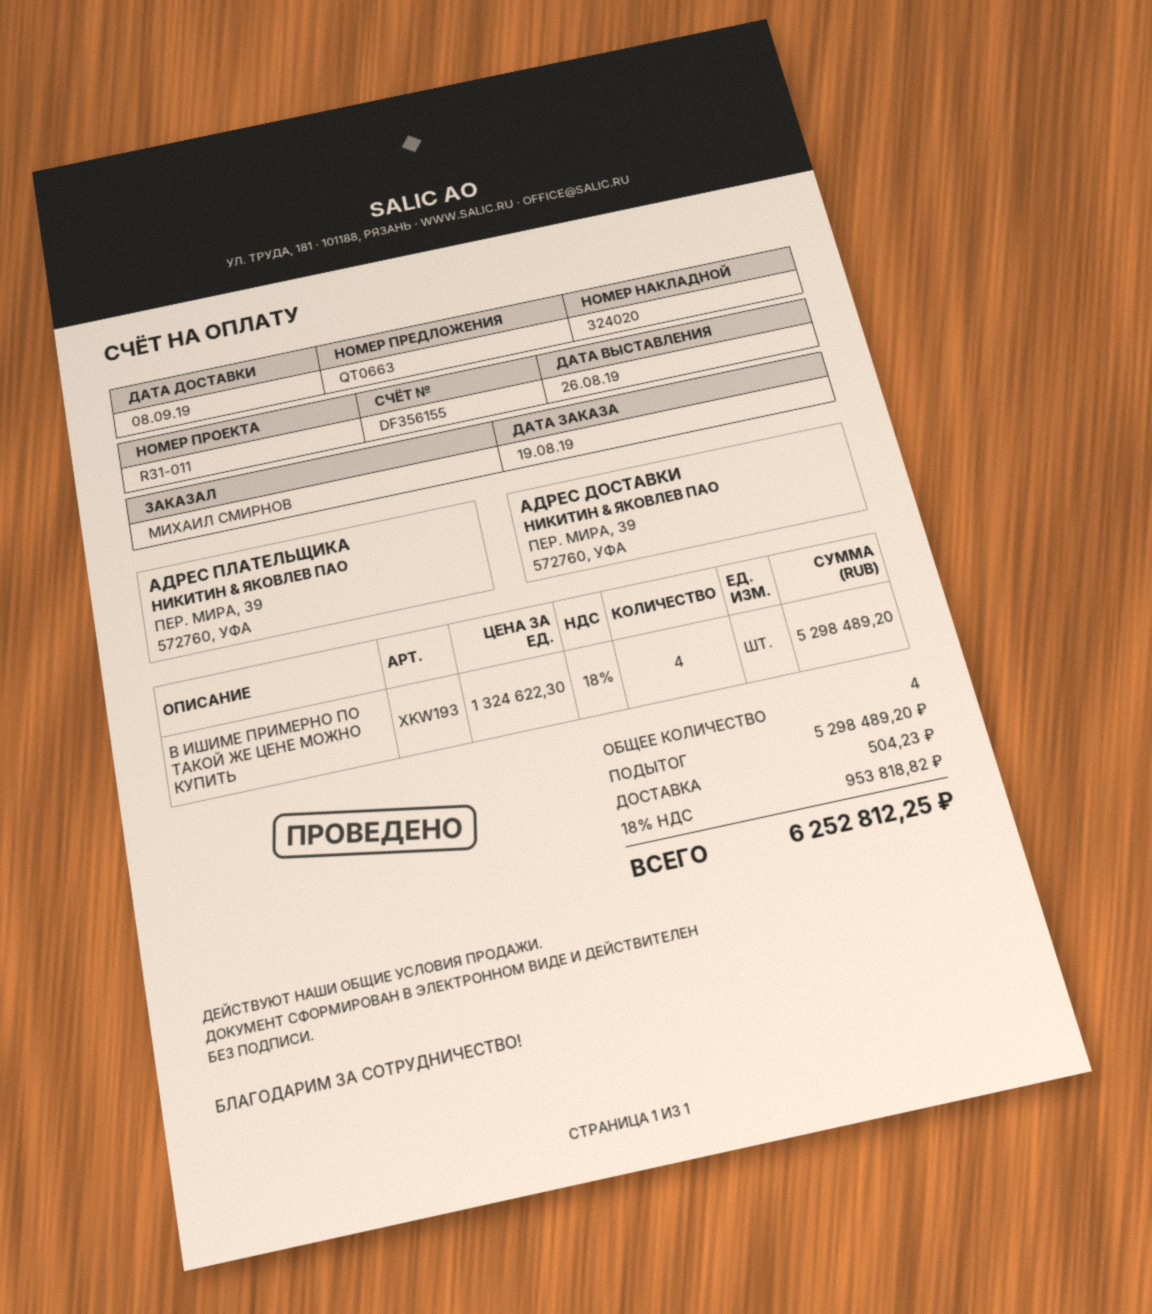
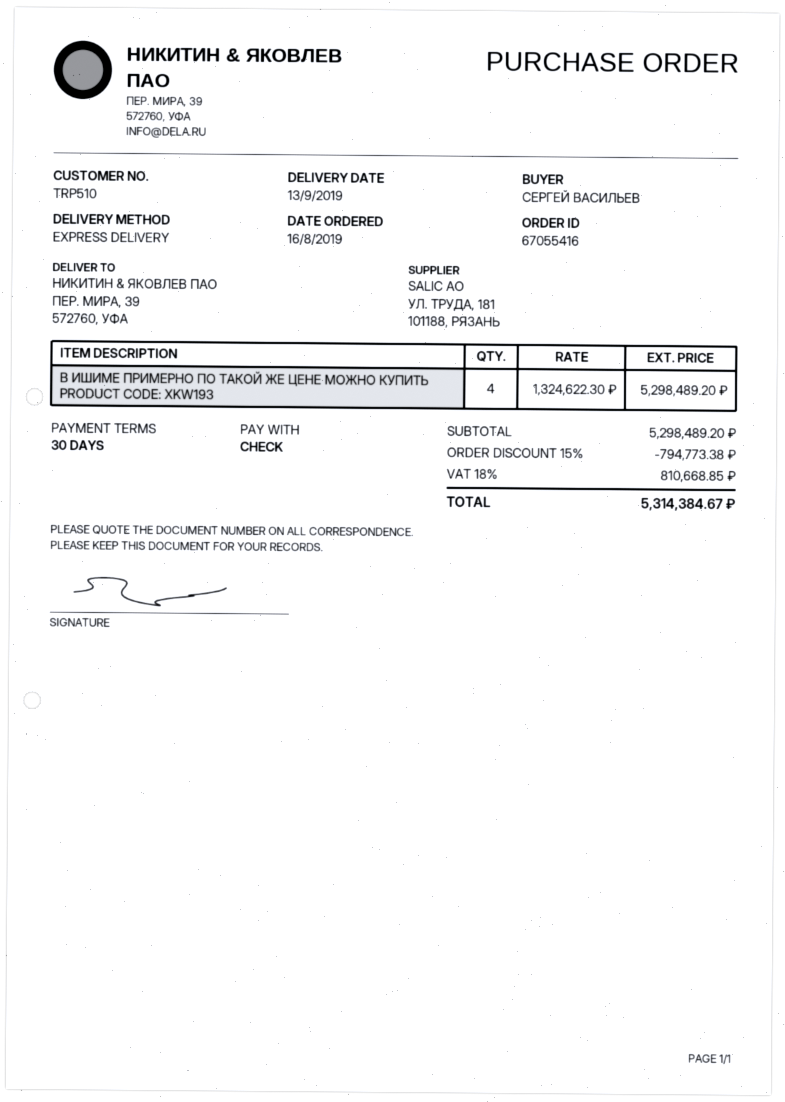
order date: 2019-08-19 -> 2019-08-16
delivery date: 2019-09-08 -> 2019-09-13
ordered by: МИХАИЛ СМИРНОВ -> СЕРГЕЙ ВАСИЛЬЕВ
discount: none -> 15% = 794773.38
shipping: 504.23 -> none
tax: 18% = 953818.82 -> 18% = 810668.85
total: 6252812.25 -> 5314384.67

